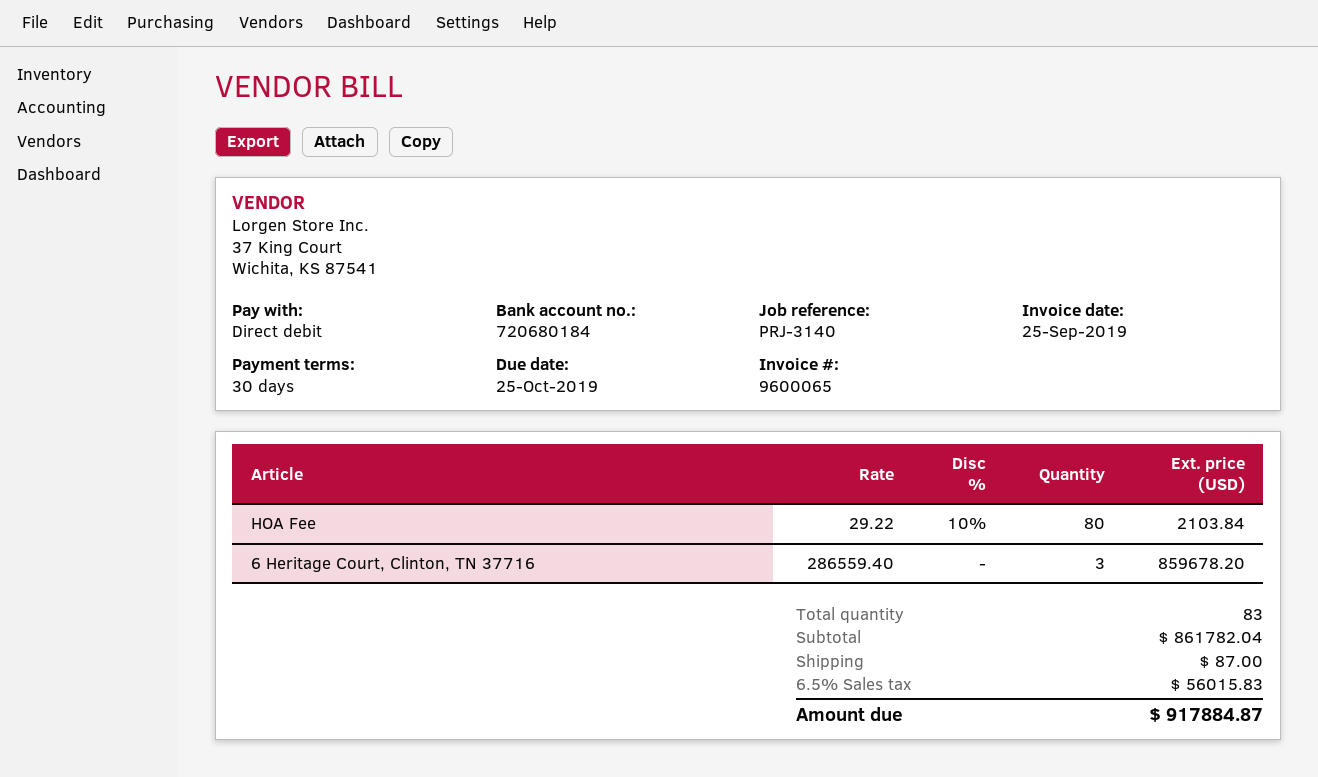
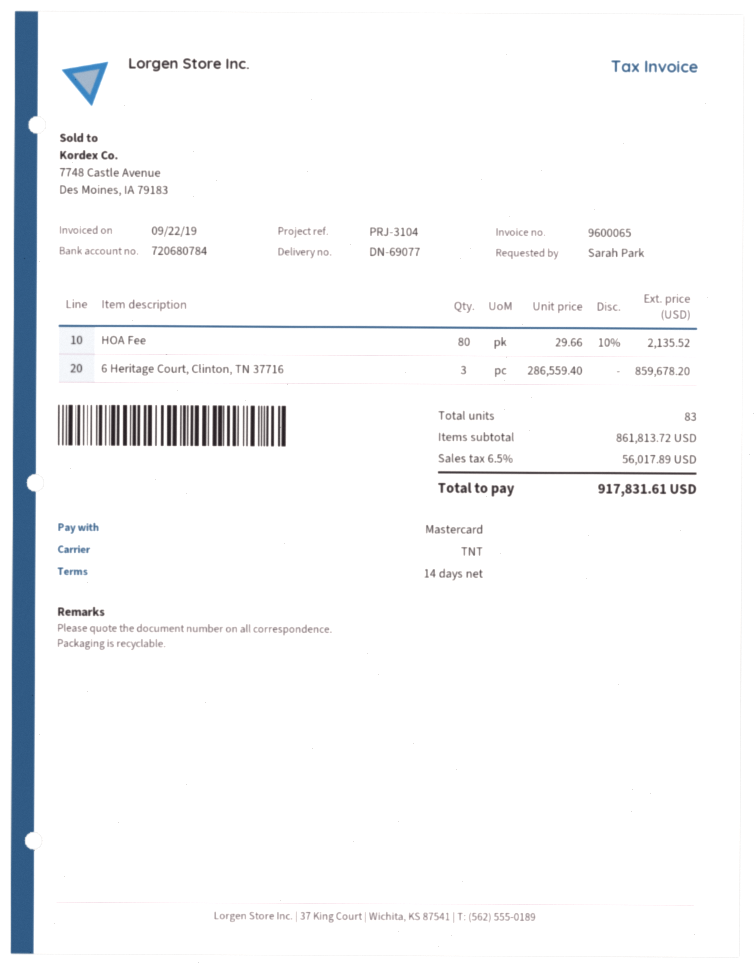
invoice date: 2019-09-25 -> 2019-09-22
payment terms: 30 days -> 14 days
reference: PRJ-3140 -> PRJ-3104
payment method: direct debit -> Mastercard
bank account: 720680184 -> 720680784
HOA Fee: 80 x 29.22 - 10% = 2103.84 -> 80 x 29.66 - 10% = 2135.52
subtotal: 861782.04 -> 861813.72
shipping: 87.00 -> none
tax: 6.5% = 56015.83 -> 6.5% = 56017.89
total: 917884.87 -> 917831.61

